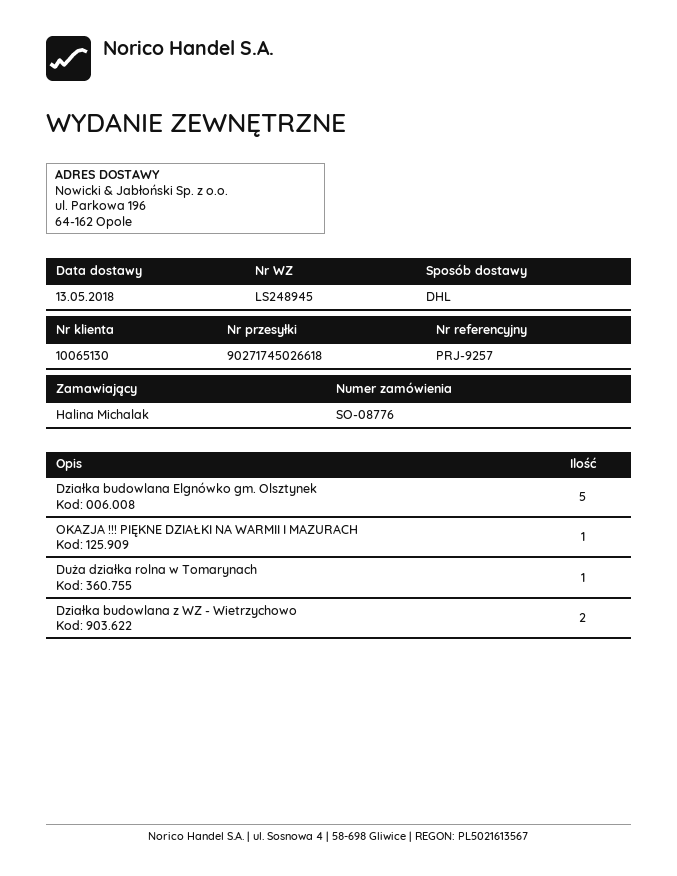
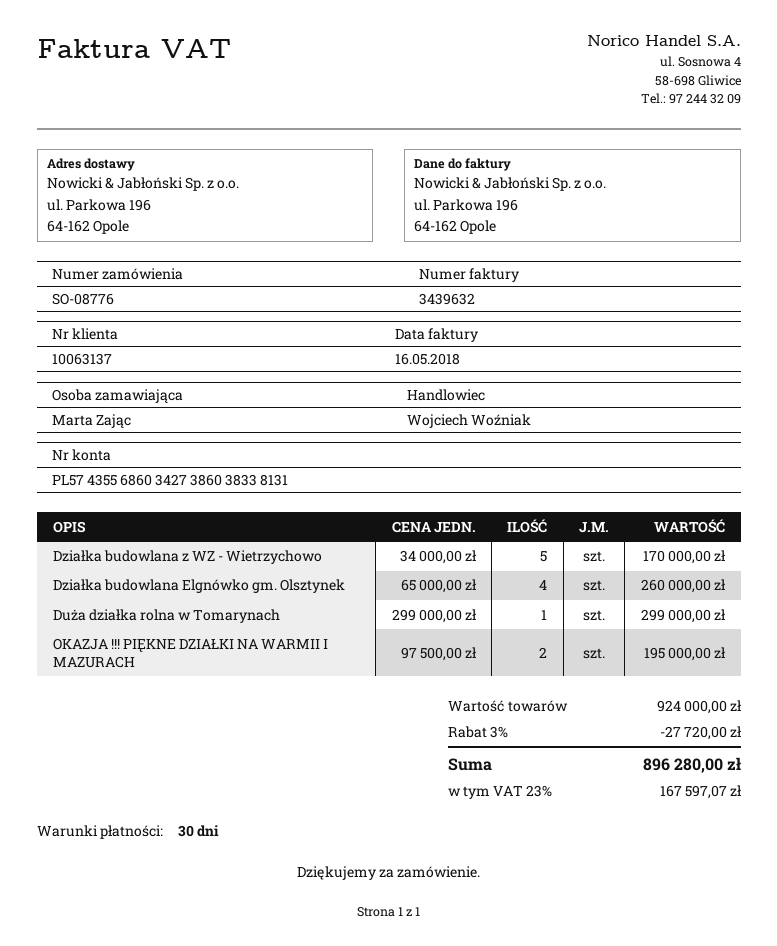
customer number: 10065130 -> 10063137
ordered by: Halina Michalak -> Marta Zając
Działka budowlana Elgnówko gm. Olsztynek: 5 -> 4
OKAZJA !!! PIĘKNE DZIAŁKI NA WARMII I MAZURACH: 1 -> 2
Działka budowlana z WZ - Wietrzychowo: 2 -> 5

